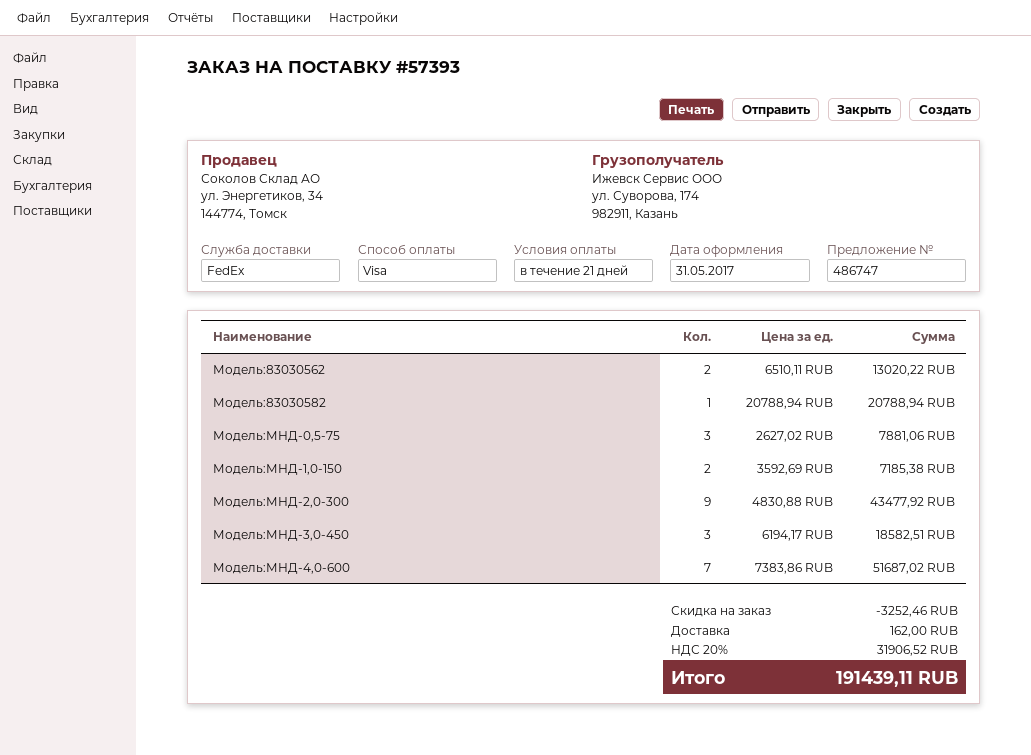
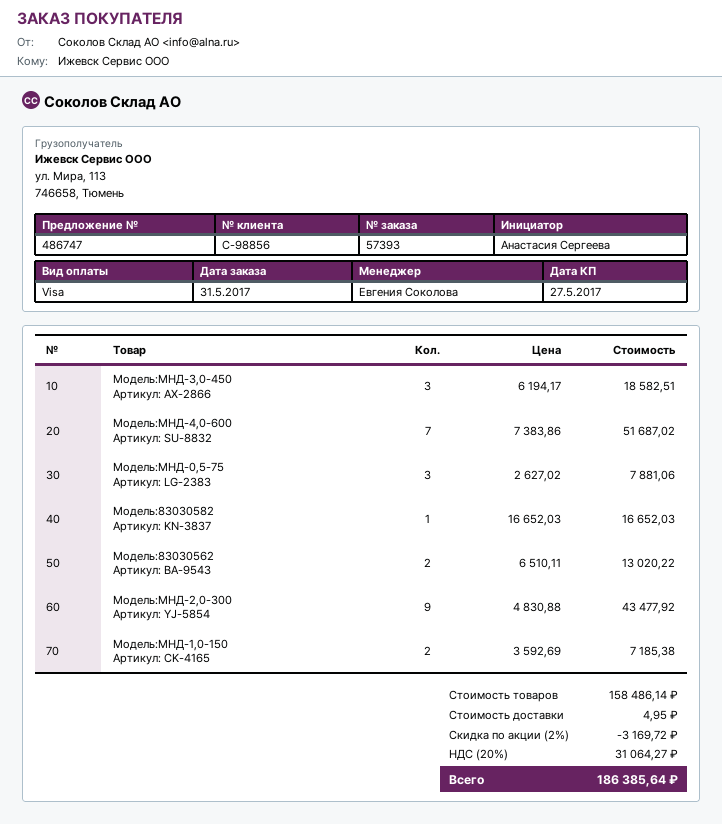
ship to: ул. Суворова, 174, 982911, Казань -> ул. Мира, 113, 746658, Тюмень
Модель:83030582: 1 x 20788.94 = 20788.94 -> 1 x 16652.03 = 16652.03
discount: 3252.46 -> 3169.72
shipping: 162.00 -> 4.95
tax: 20% = 31906.52 -> 20% = 31064.27
total: 191439.11 -> 186385.64

